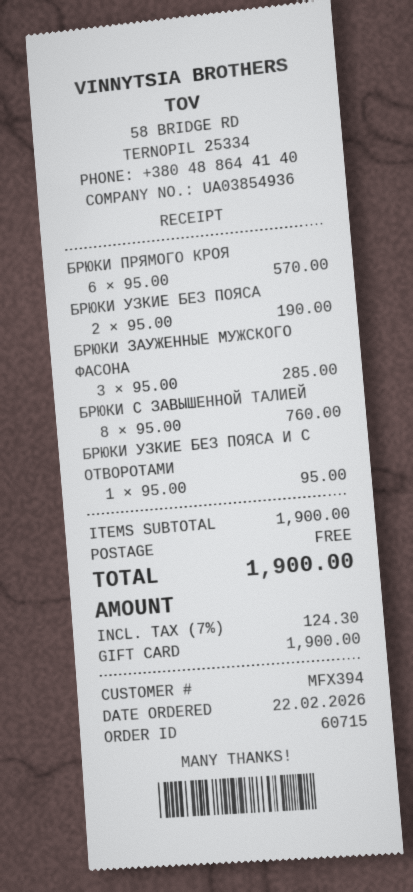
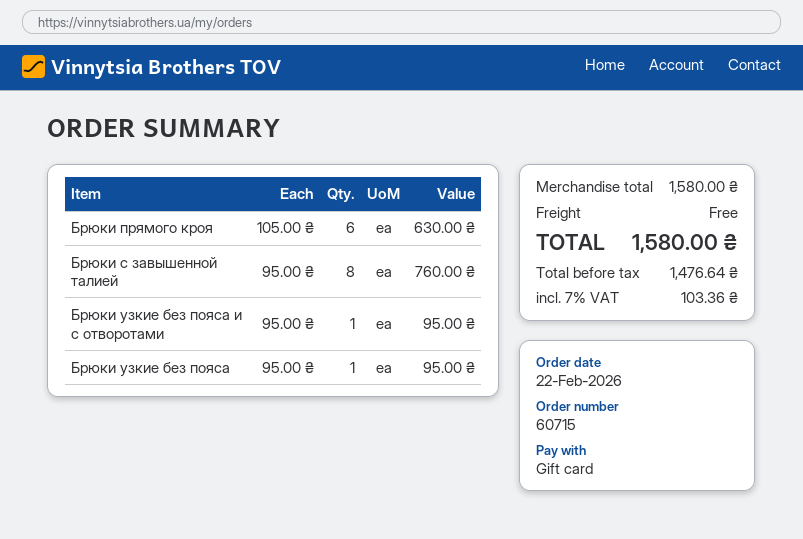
БРЮКИ ПРЯМОГО КРОЯ: 6 x 95.00 = 570.00 -> 6 x 105.00 = 630.00
БРЮКИ УЗКИЕ БЕЗ ПОЯСА: 2 x 95.00 = 190.00 -> 1 x 95.00 = 95.00
БРЮКИ ЗАУЖЕННЫЕ МУЖСКОГО ФАСОНА: 3 x 95.00 = 285.00 -> none
subtotal: 1900.00 -> 1580.00
tax: 7% = 124.30 -> 7% = 103.36
total: 1900.00 -> 1580.00

